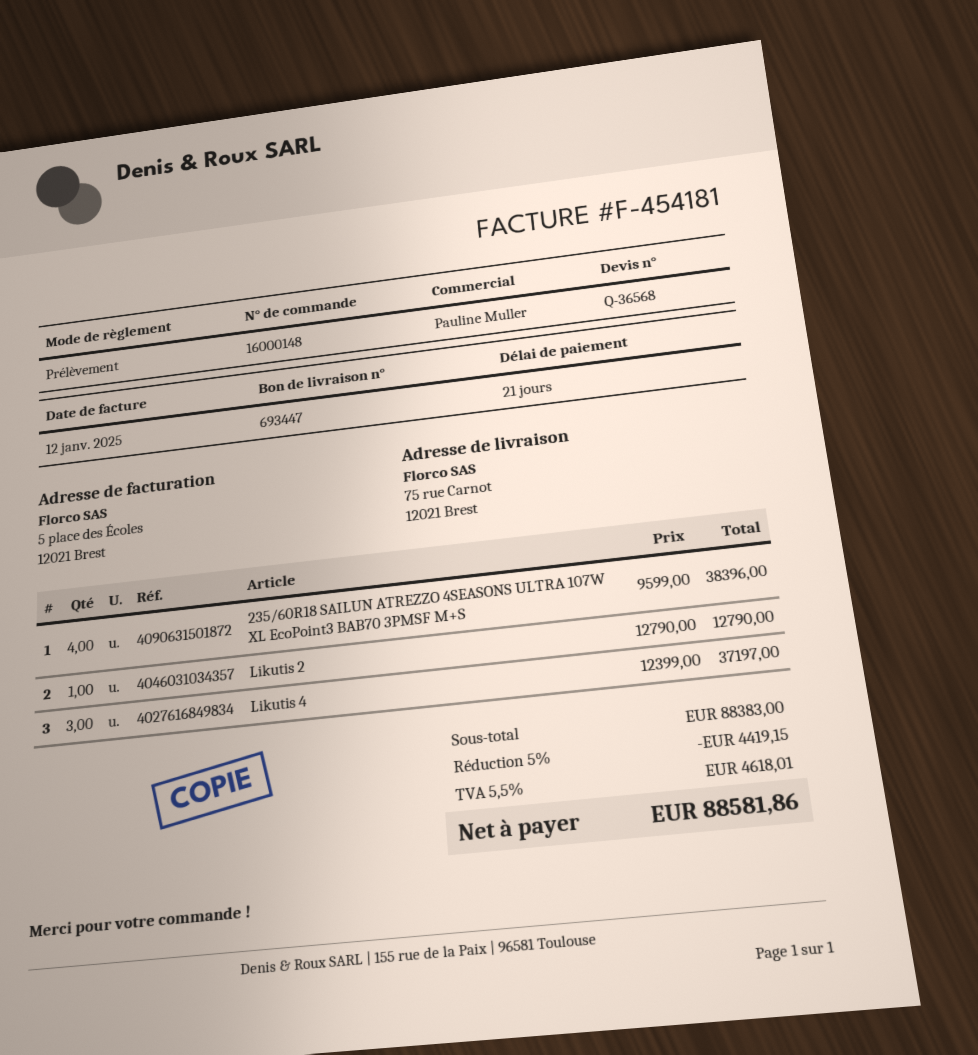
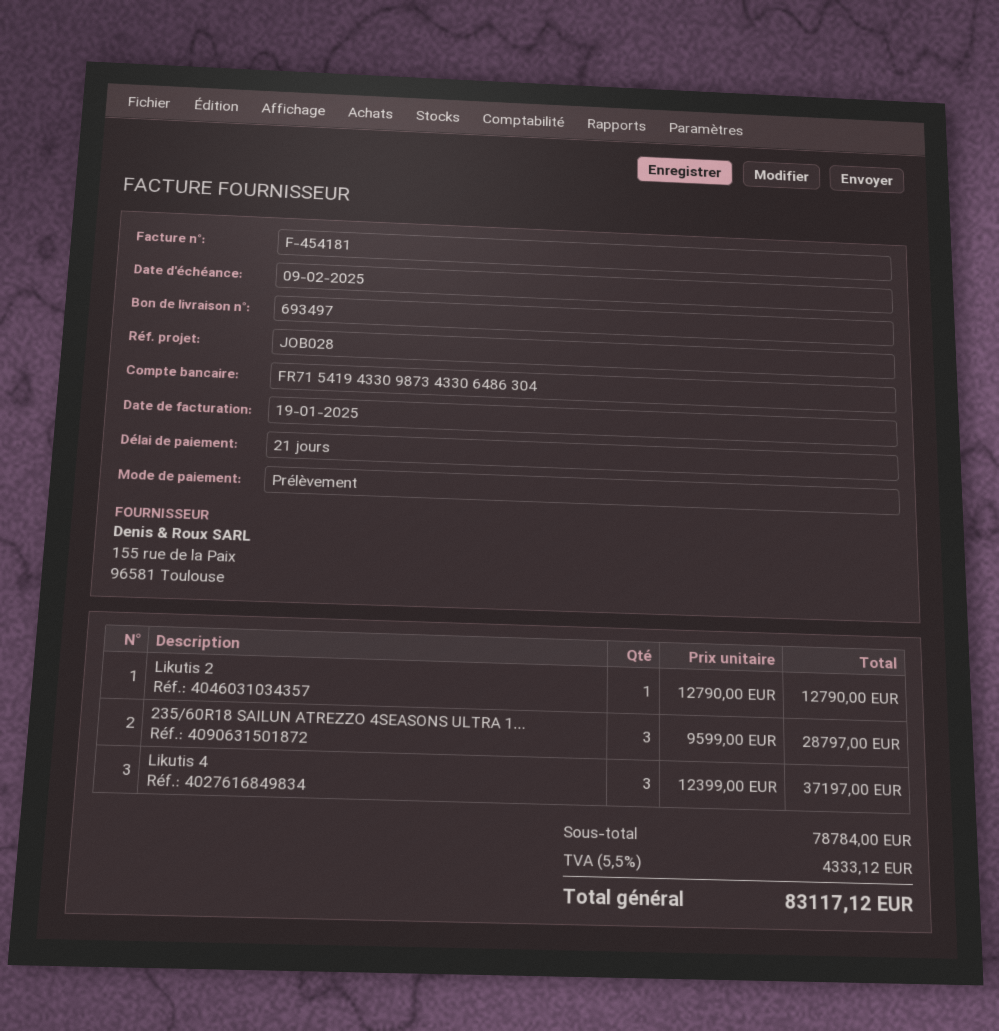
delivery note number: 693447 -> 693497
invoice date: 2025-01-12 -> 2025-01-19
235/60R18 SAILUN ATREZZO 4SEASONS ULTRA 107W XL EcoPoint3 BAB70 3PMSF M+S: 4 x 9599.00 = 38396.00 -> 3 x 9599.00 = 28797.00
subtotal: 88383.00 -> 78784.00
discount: 5% = 4419.15 -> none
tax: 5.5% = 4618.01 -> 5.5% = 4333.12
total: 88581.86 -> 83117.12

